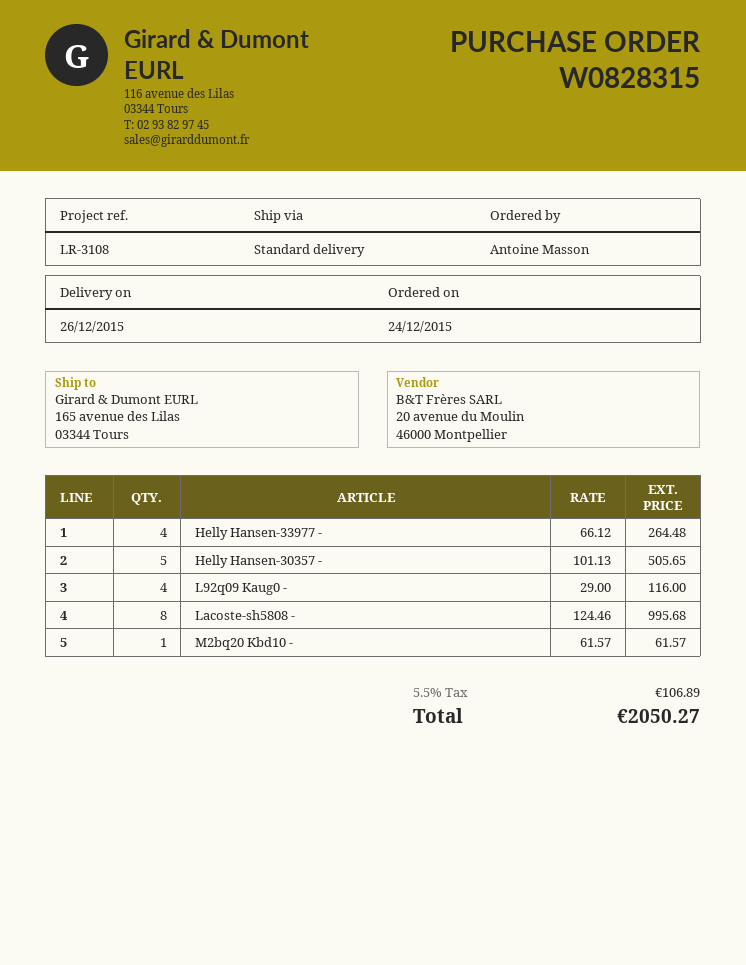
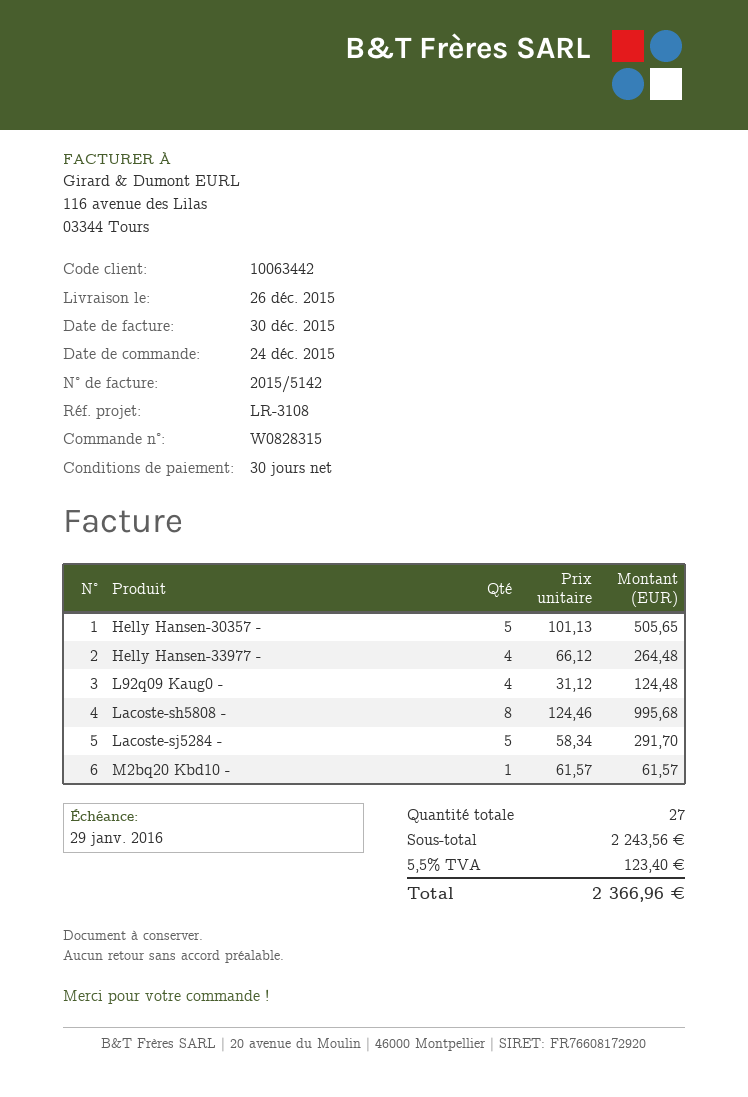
L92q09 Kaug0 -: 4 x 29.00 = 116.00 -> 4 x 31.12 = 124.48
Lacoste-sj5284 -: none -> 5 x 58.34 = 291.70
tax: 5.5% = 106.89 -> 5.5% = 123.40
total: 2050.27 -> 2366.96

